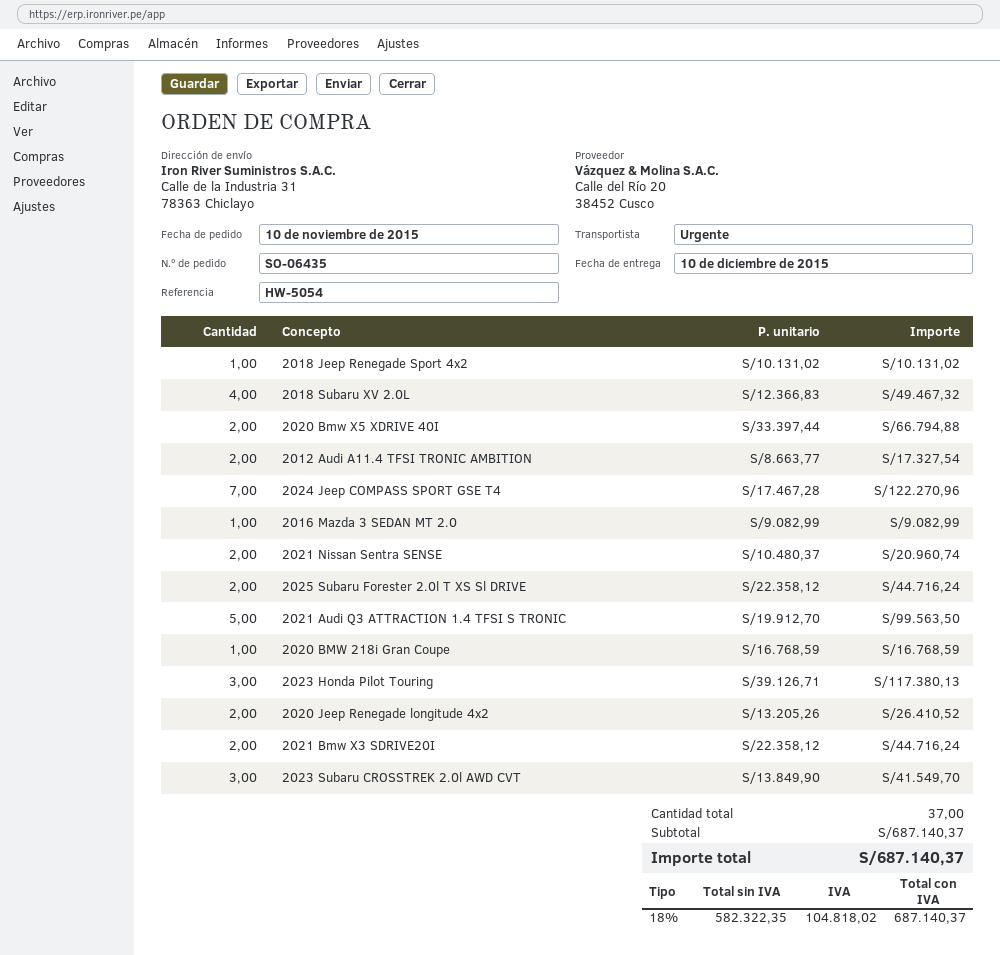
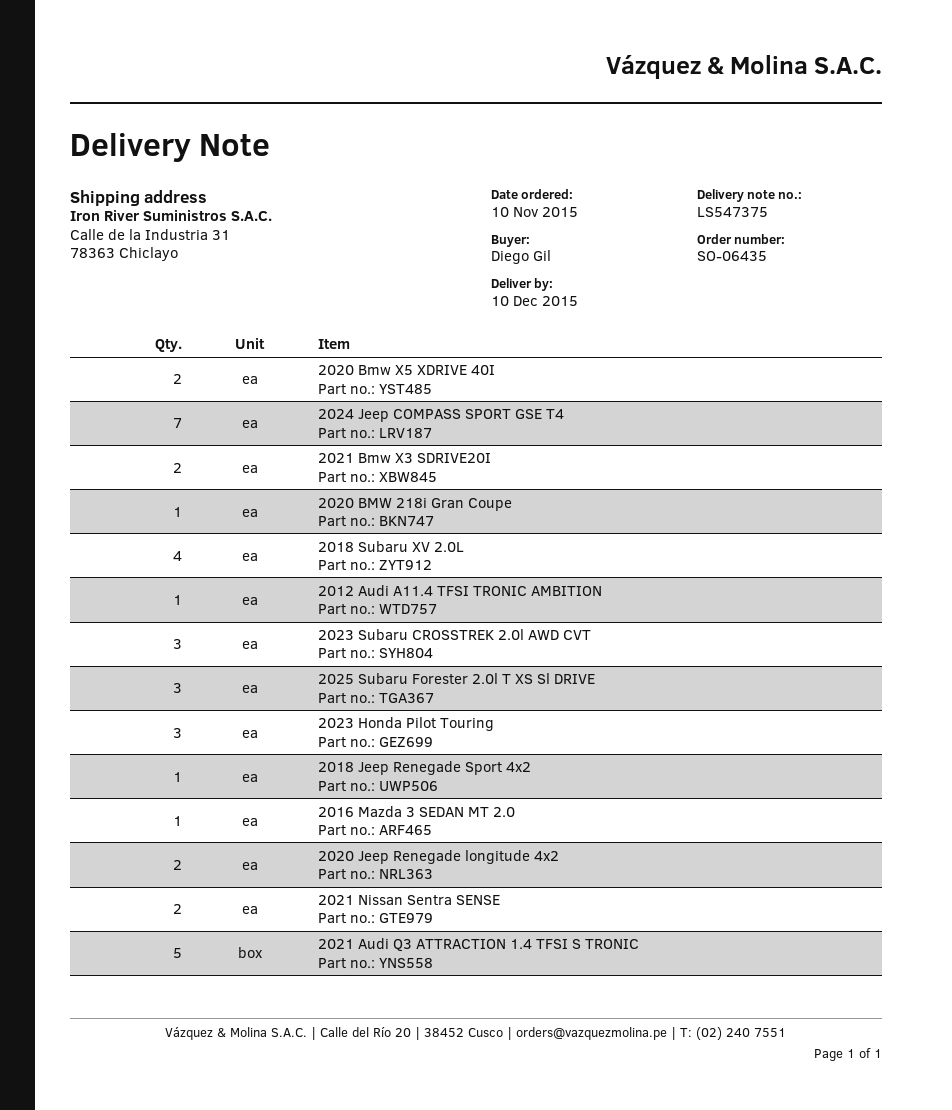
2012 Audi A11.4 TFSI TRONIC AMBITION: 2 -> 1
2025 Subaru Forester 2.0l T XS Sl DRIVE: 2 -> 3

